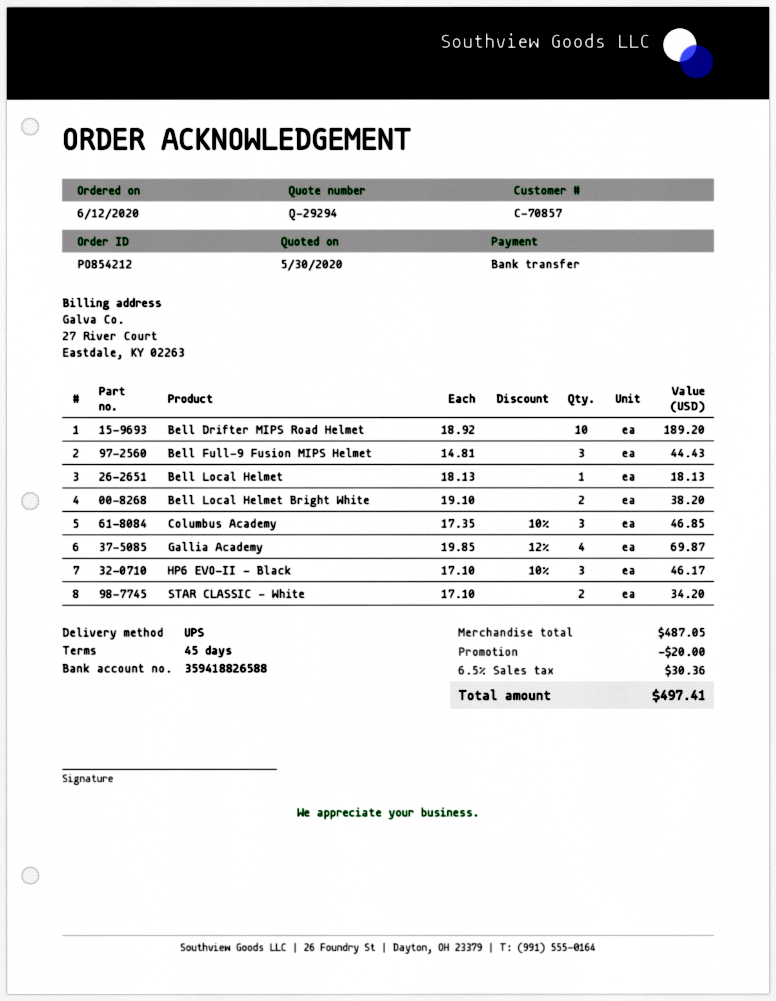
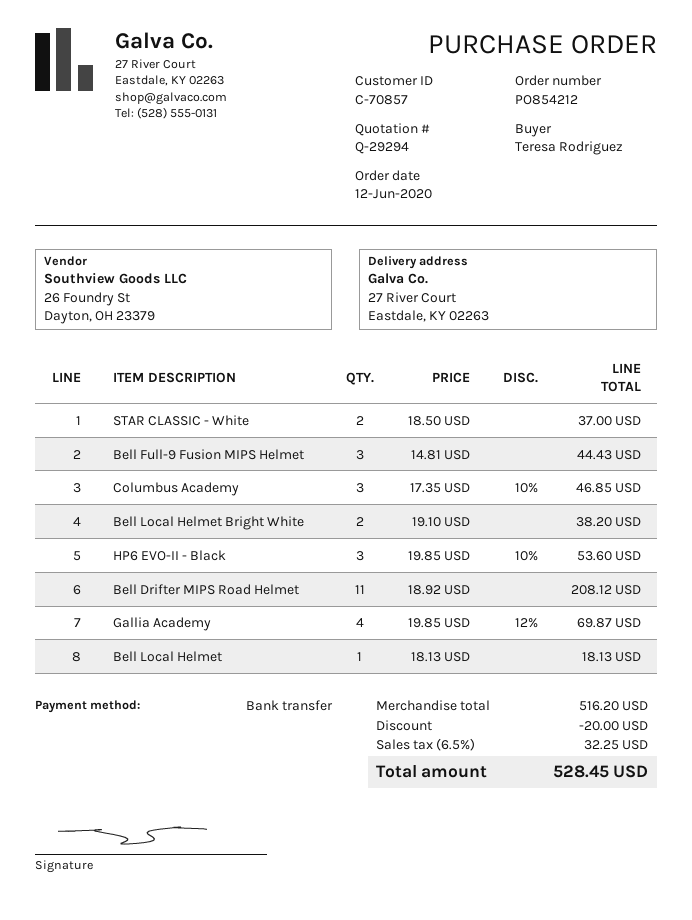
Bell Drifter MIPS Road Helmet: 10 x 18.92 = 189.20 -> 11 x 18.92 = 208.12
HP6 EVO-II - Black: 3 x 17.10 - 10% = 46.17 -> 3 x 19.85 - 10% = 53.60
STAR CLASSIC - White: 2 x 17.10 = 34.20 -> 2 x 18.50 = 37.00
subtotal: 487.05 -> 516.20
tax: 6.5% = 30.36 -> 6.5% = 32.25
total: 497.41 -> 528.45

